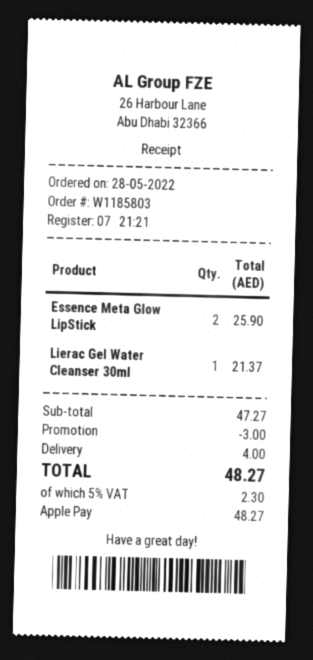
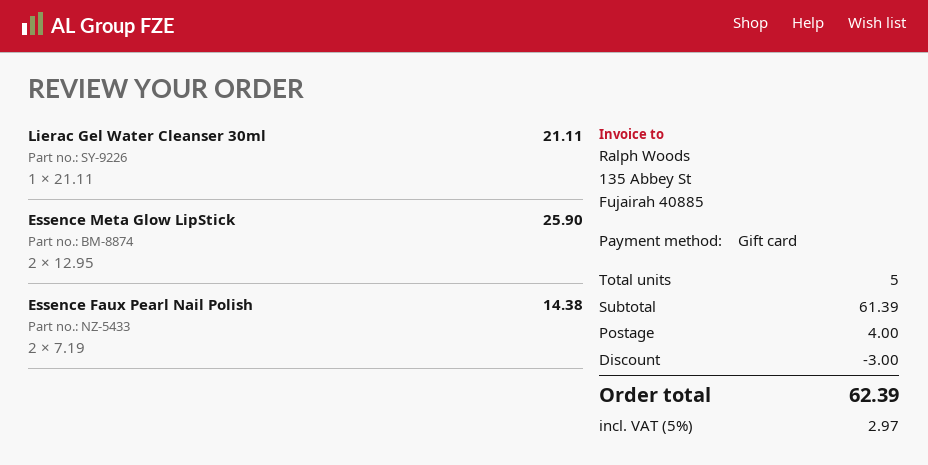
payment method: Apple Pay -> gift card
Lierac Gel Water Cleanser 30ml: 1 for 21.37 -> 1 for 21.11
Essence Faux Pearl Nail Polish: none -> 2 for 14.38
subtotal: 47.27 -> 61.39
tax: 5% = 2.30 -> 5% = 2.97
total: 48.27 -> 62.39

